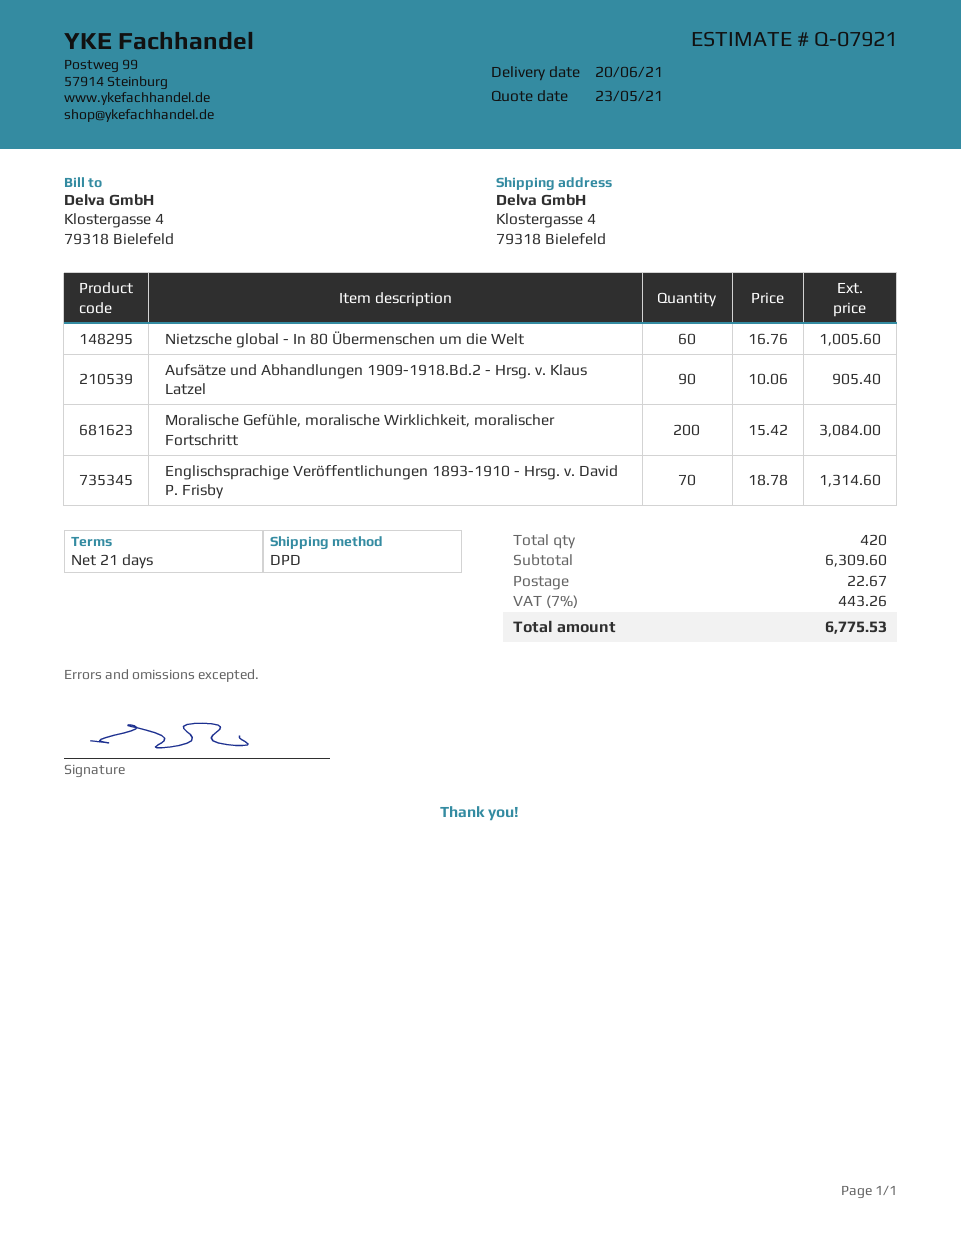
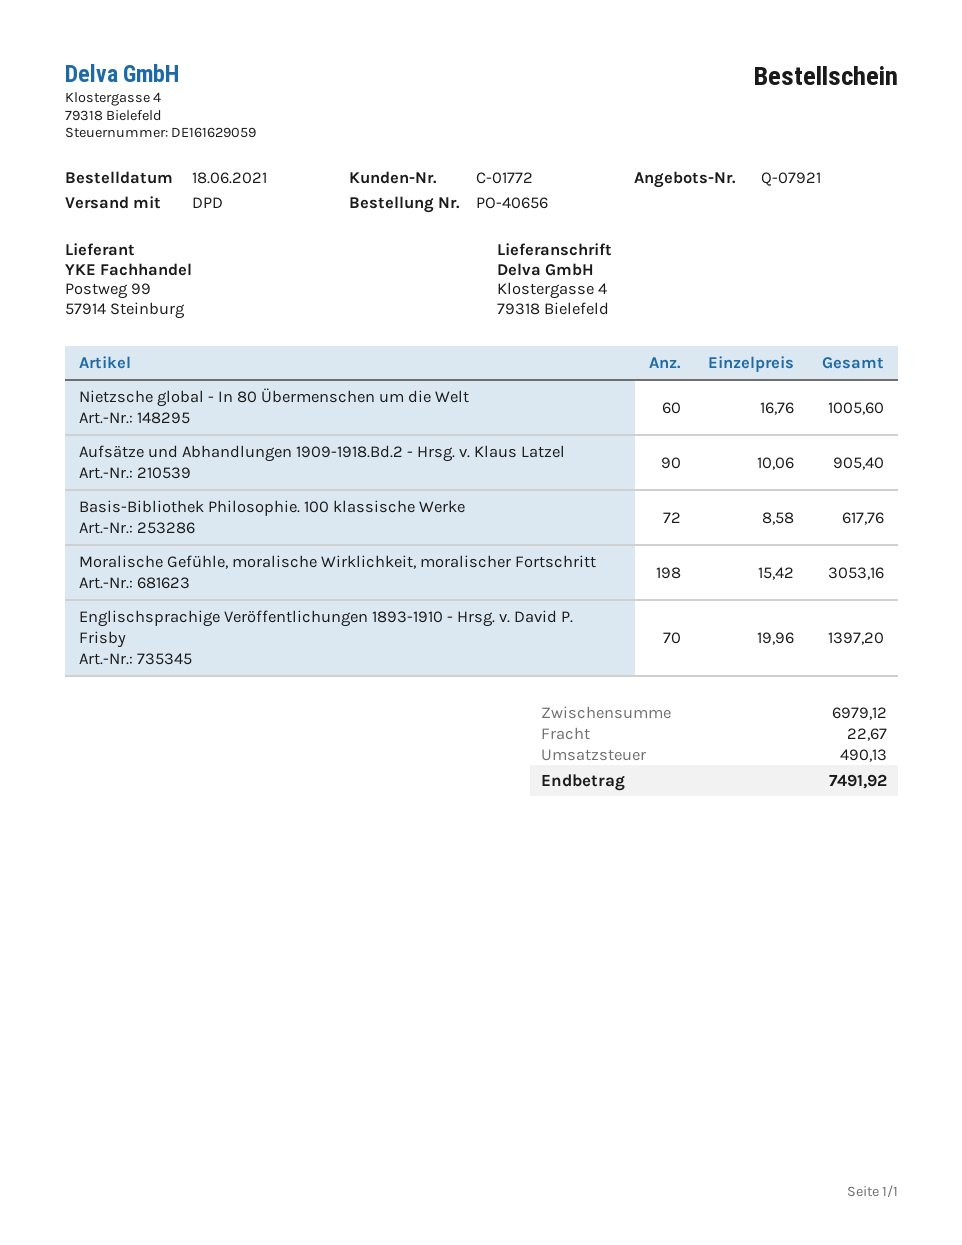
Moralische Gefühle, moralische Wirklichkeit, moralischer Fortschritt: 200 x 15.42 = 3084.00 -> 198 x 15.42 = 3053.16
Englischsprachige Veröffentlichungen 1893-1910 - Hrsg. v. David P. Frisby: 70 x 18.78 = 1314.60 -> 70 x 19.96 = 1397.20
Basis-Bibliothek Philosophie. 100 klassische Werke: none -> 72 x 8.58 = 617.76
subtotal: 6309.60 -> 6979.12
tax: 443.26 -> 490.13
total: 6775.53 -> 7491.92

